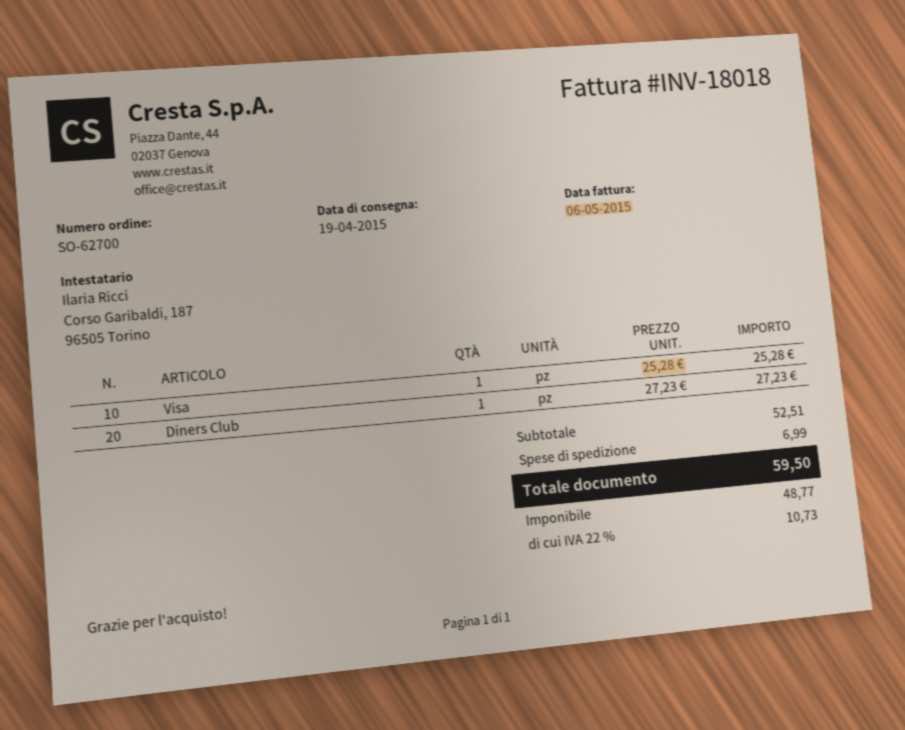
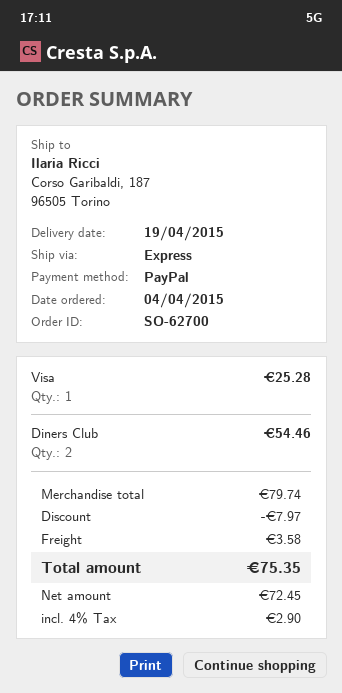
Diners Club: 1 for 27.23 -> 2 for 54.46
subtotal: 52.51 -> 79.74
discount: none -> 7.97
shipping: 6.99 -> 3.58
net: 48.77 -> 72.45
tax: 22% = 10.73 -> 4% = 2.90
total: 59.50 -> 75.35

